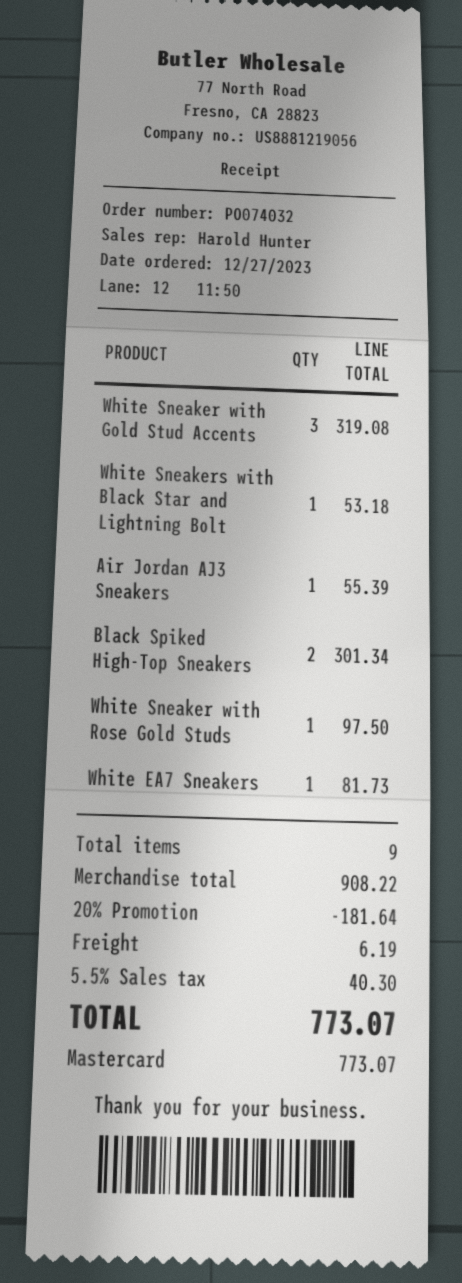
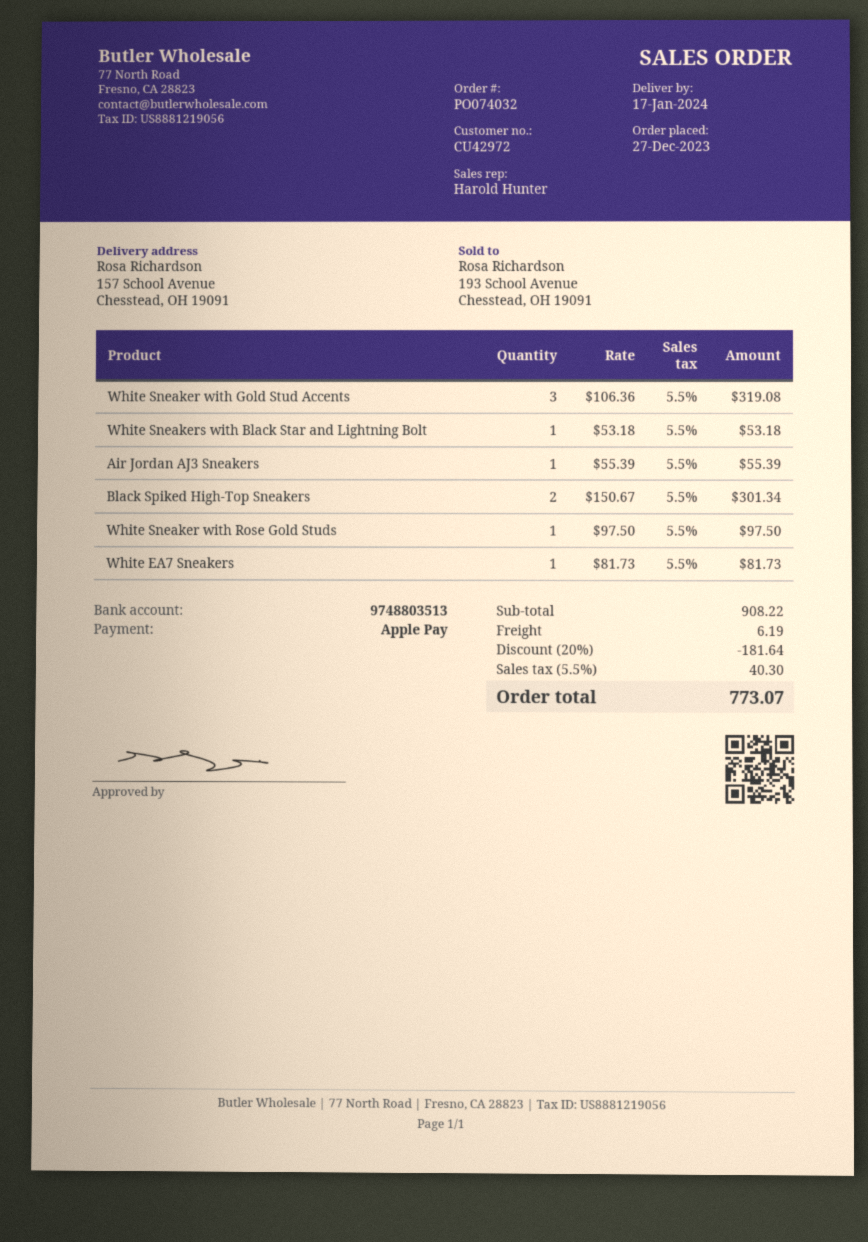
payment method: Mastercard -> Apple Pay

